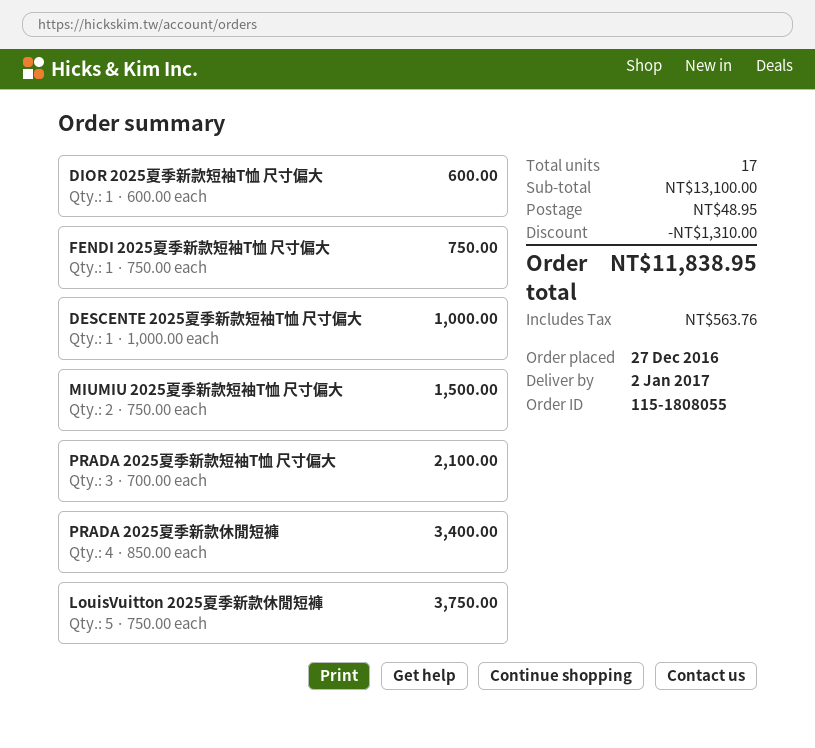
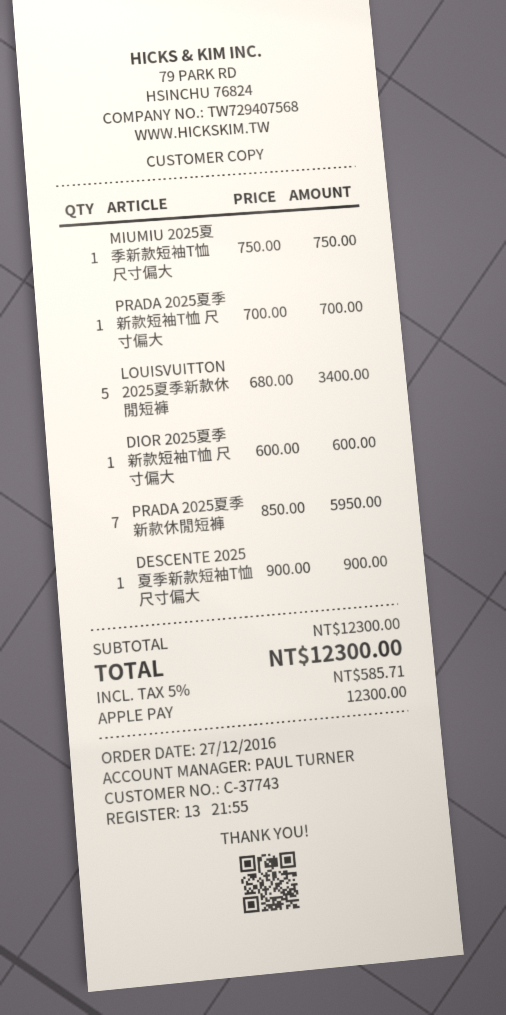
FENDI 2025夏季新款短袖T恤 尺寸偏大: 1 x 750.00 = 750.00 -> none
DESCENTE 2025夏季新款短袖T恤 尺寸偏大: 1 x 1000.00 = 1000.00 -> 1 x 900.00 = 900.00
MIUMIU 2025夏季新款短袖T恤 尺寸偏大: 2 x 750.00 = 1500.00 -> 1 x 750.00 = 750.00
PRADA 2025夏季新款短袖T恤 尺寸偏大: 3 x 700.00 = 2100.00 -> 1 x 700.00 = 700.00
PRADA 2025夏季新款休閒短褲: 4 x 850.00 = 3400.00 -> 7 x 850.00 = 5950.00
LouisVuitton 2025夏季新款休閒短褲: 5 x 750.00 = 3750.00 -> 5 x 680.00 = 3400.00
subtotal: 13100.00 -> 12300.00
discount: 1310.00 -> none
shipping: 48.95 -> none
tax: 563.76 -> 585.71
total: 11838.95 -> 12300.00

